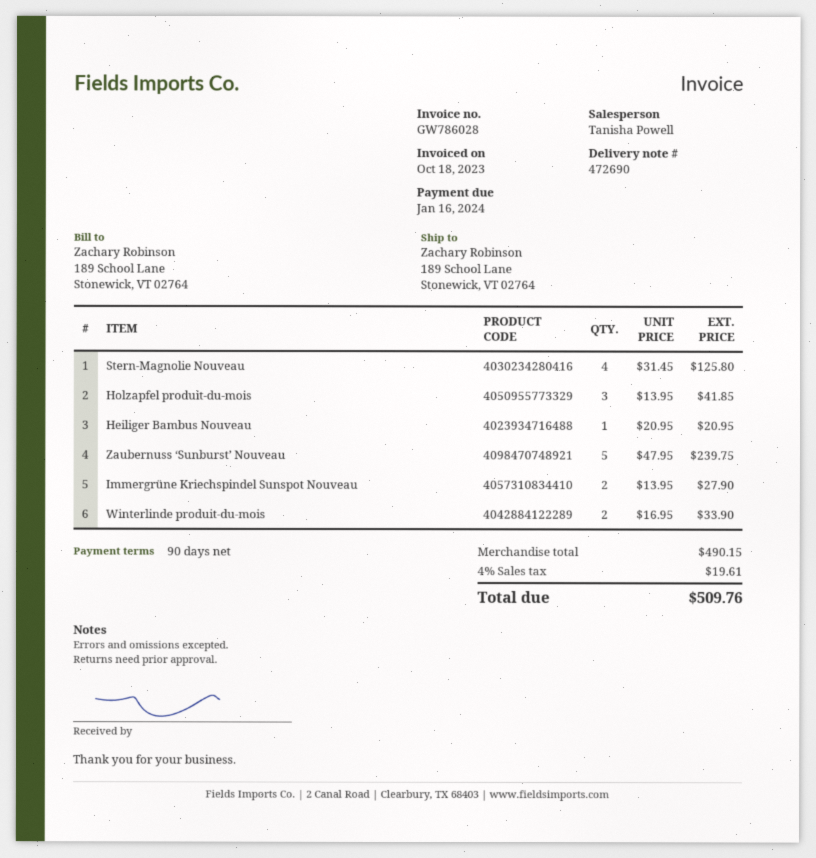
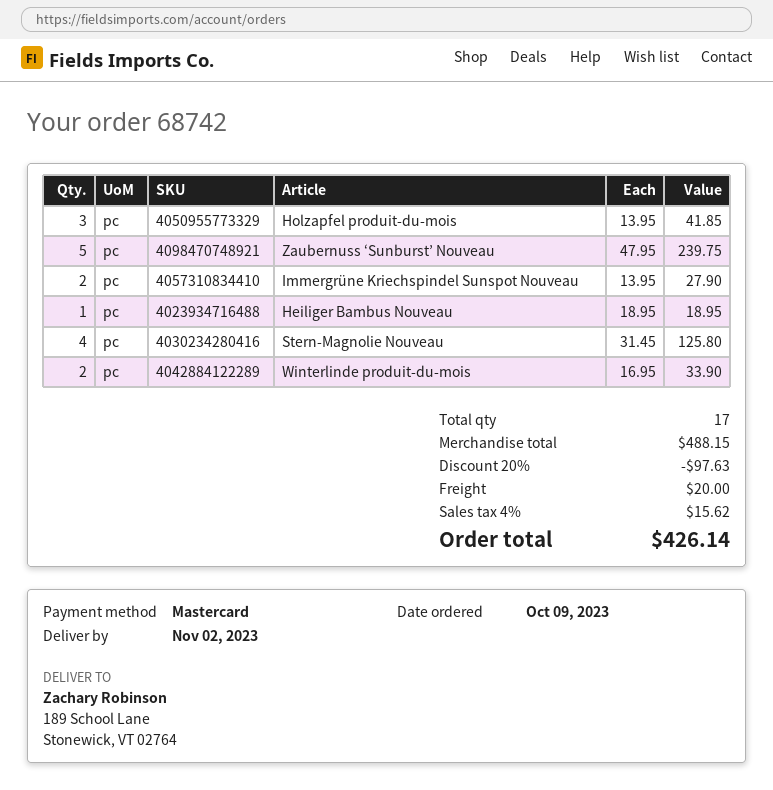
Heiliger Bambus Nouveau: 1 x 20.95 = 20.95 -> 1 x 18.95 = 18.95
subtotal: 490.15 -> 488.15
discount: none -> 20% = 97.63
shipping: none -> 20.00
tax: 4% = 19.61 -> 4% = 15.62
total: 509.76 -> 426.14

